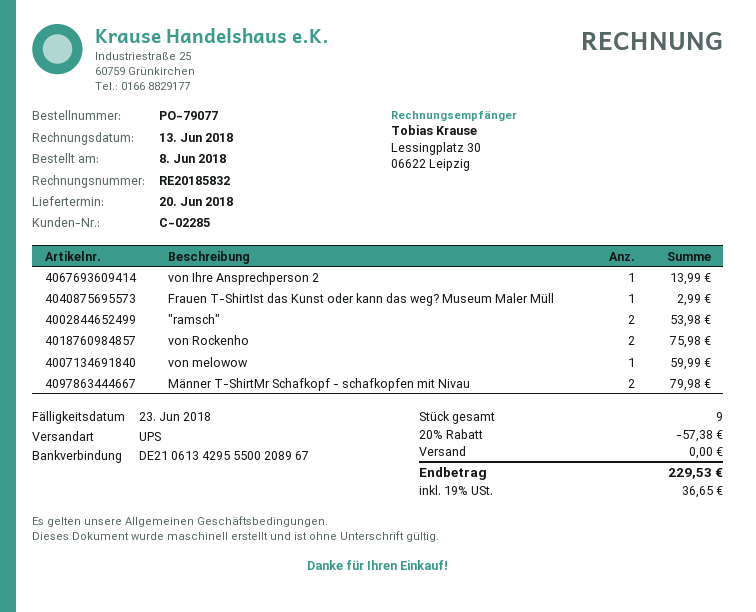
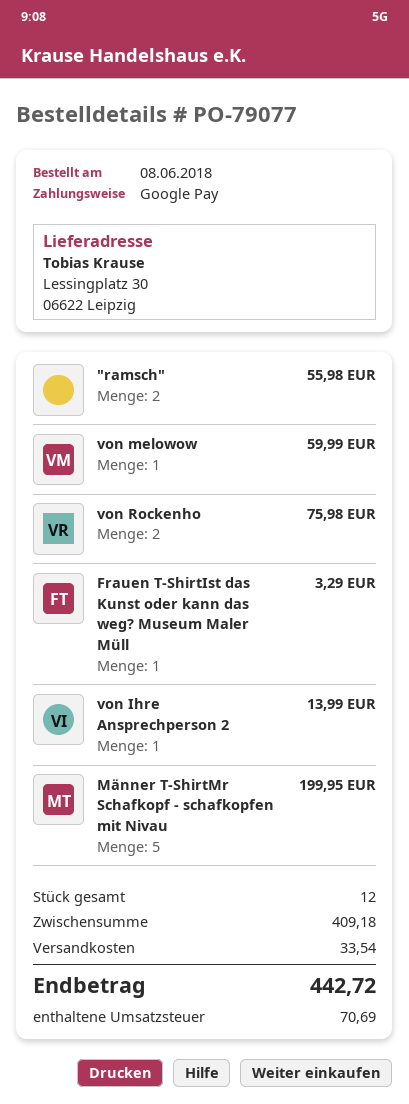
Frauen T-ShirtIst das Kunst oder kann das weg? Museum Maler Müll: 1 for 2.99 -> 1 for 3.29
"ramsch": 2 for 53.98 -> 2 for 55.98
Männer T-ShirtMr Schafkopf - schafkopfen mit Nivau: 2 for 79.98 -> 5 for 199.95
total quantity: 9 -> 12
discount: 20% = 57.38 -> none
shipping: 0.00 -> 33.54
tax: 36.65 -> 70.69
total: 229.53 -> 442.72

